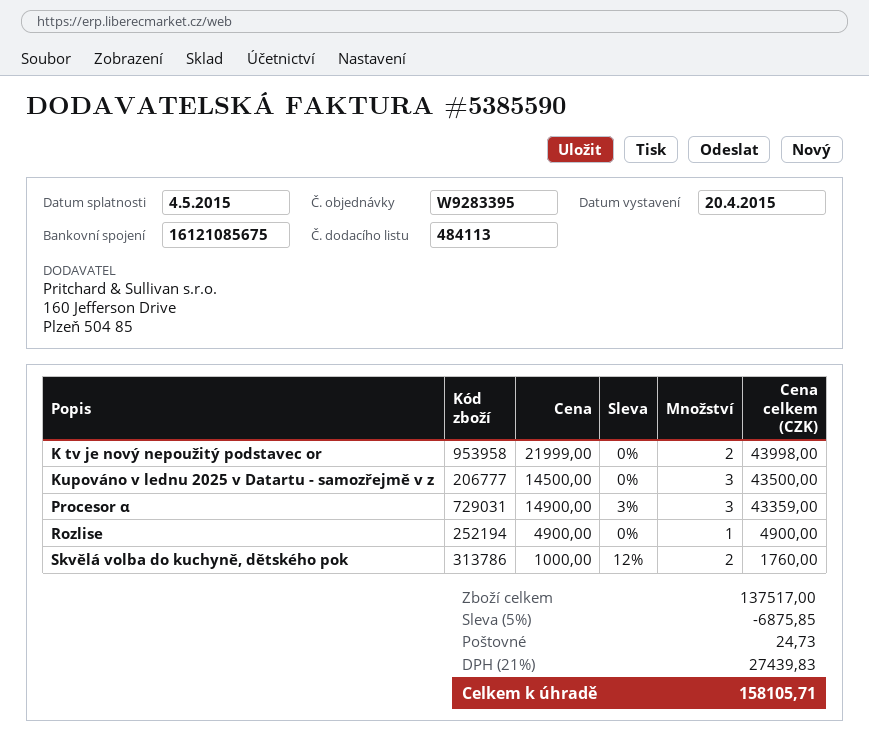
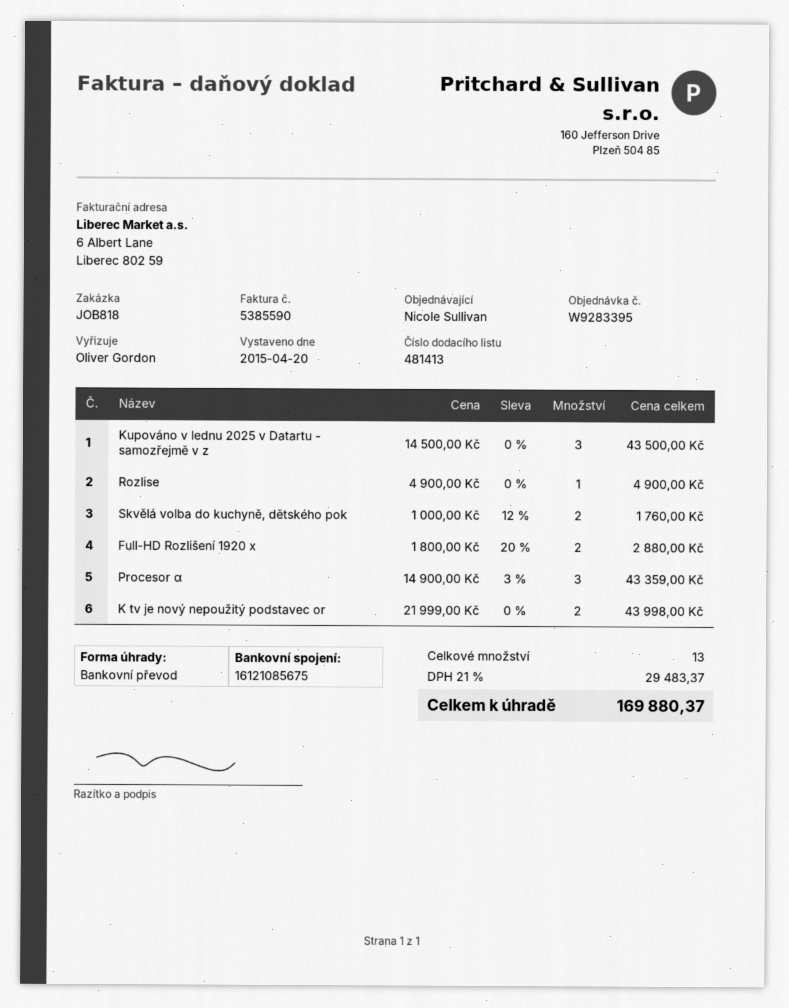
delivery note number: 484113 -> 481413
Full-HD Rozlišení 1920 x: none -> 2 x 1800.00 - 20% = 2880.00
discount: 5% = 6875.85 -> none
shipping: 24.73 -> none
tax: 21% = 27439.83 -> 21% = 29483.37
total: 158105.71 -> 169880.37

